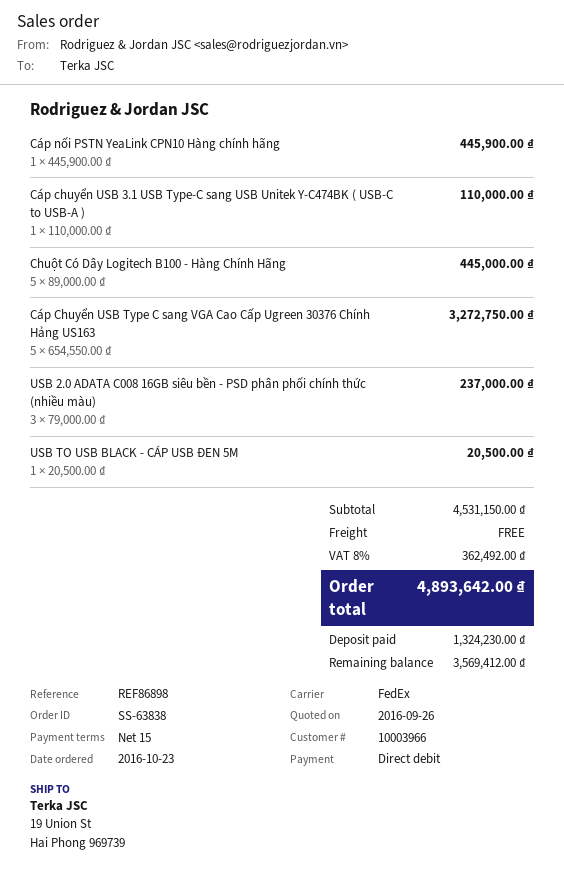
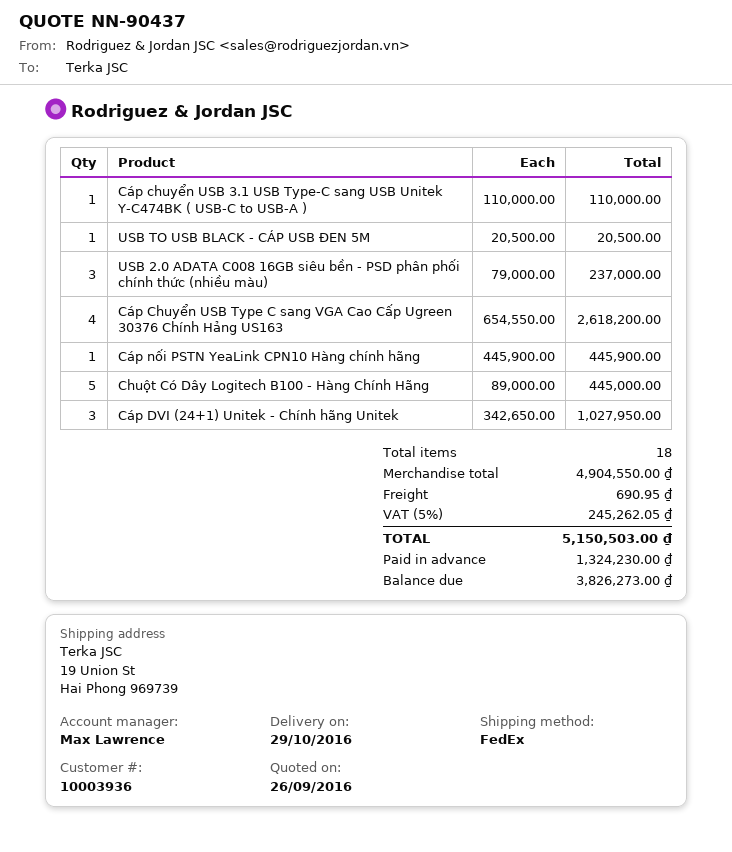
customer number: 10003966 -> 10003936
Cáp Chuyển USB Type C sang VGA Cao Cấp Ugreen 30376 Chính Hảng US163: 5 x 654550.00 = 3272750.00 -> 4 x 654550.00 = 2618200.00
Cáp DVI (24+1) Unitek - Chính hãng Unitek: none -> 3 x 342650.00 = 1027950.00
subtotal: 4531150.00 -> 4904550.00
shipping: 0.00 -> 690.95
tax: 8% = 362492.00 -> 5% = 245262.05
total: 4893642.00 -> 5150503.00
balance: 3569412.00 -> 3826273.00

